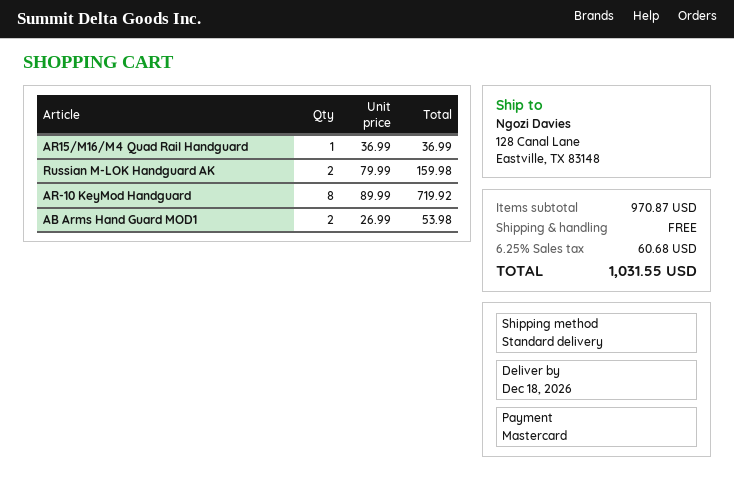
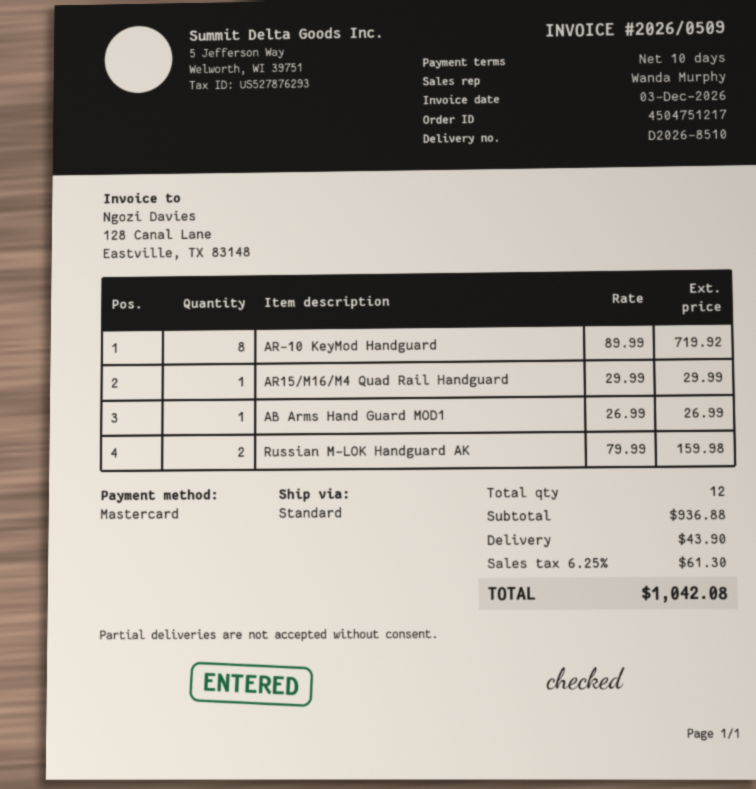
AR15/M16/M4 Quad Rail Handguard: 1 x 36.99 = 36.99 -> 1 x 29.99 = 29.99
AB Arms Hand Guard MOD1: 2 x 26.99 = 53.98 -> 1 x 26.99 = 26.99
subtotal: 970.87 -> 936.88
shipping: 0.00 -> 43.90
tax: 6.25% = 60.68 -> 6.25% = 61.30
total: 1031.55 -> 1042.08

